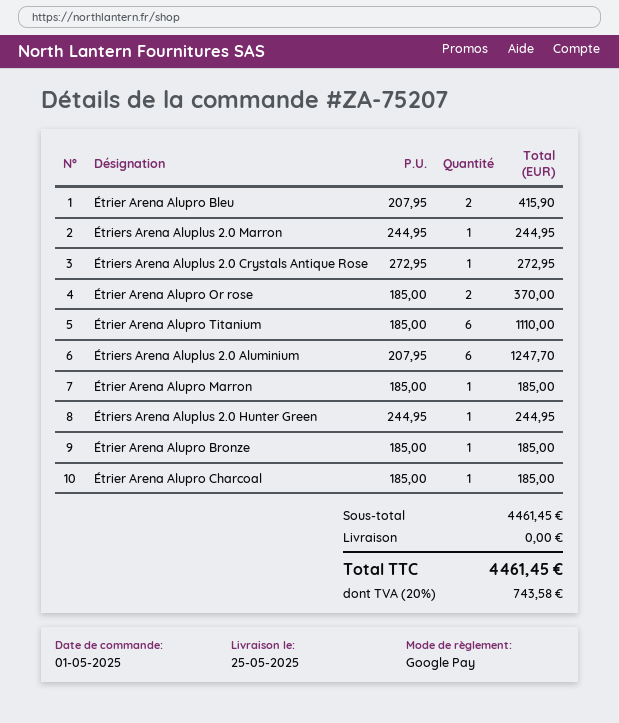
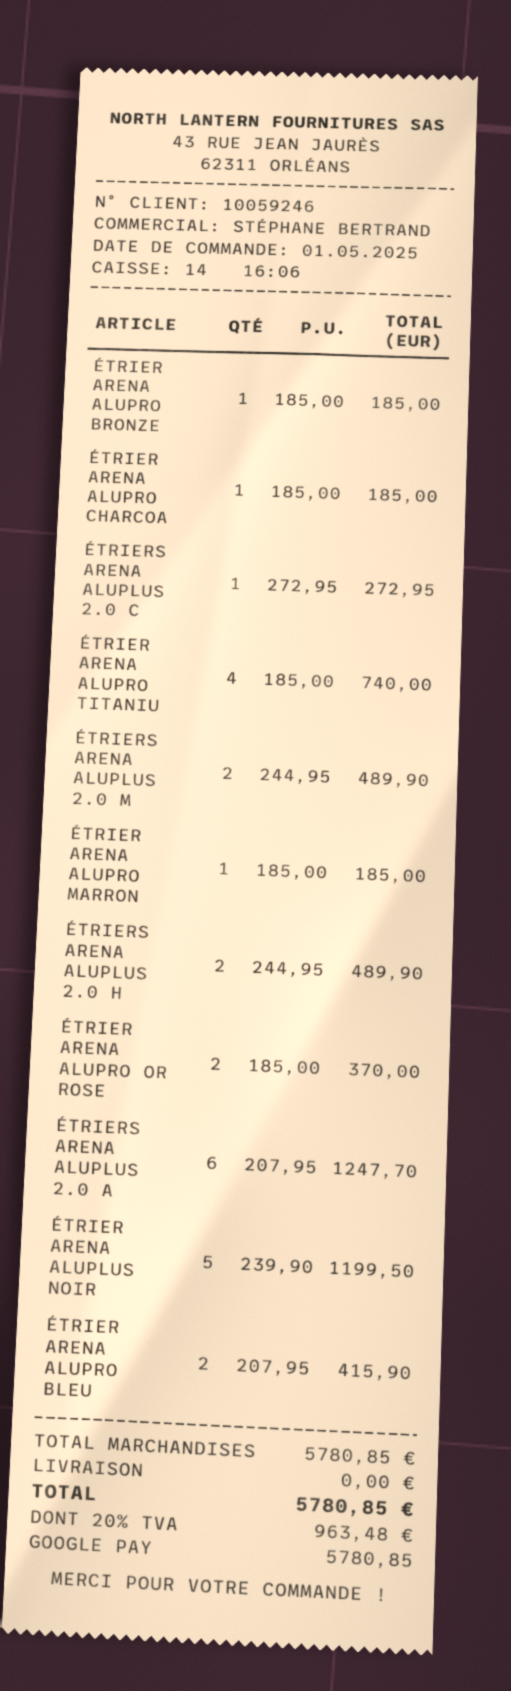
Étriers Arena Aluplus 2.0 Marron: 1 x 244.95 = 244.95 -> 2 x 244.95 = 489.90
Étrier Arena Alupro Titanium: 6 x 185.00 = 1110.00 -> 4 x 185.00 = 740.00
Étriers Arena Aluplus 2.0 Hunter Green: 1 x 244.95 = 244.95 -> 2 x 244.95 = 489.90
ÉTRIER ARENA ALUPLUS NOIR: none -> 5 x 239.90 = 1199.50
subtotal: 4461.45 -> 5780.85
tax: 20% = 743.58 -> 20% = 963.48
total: 4461.45 -> 5780.85

